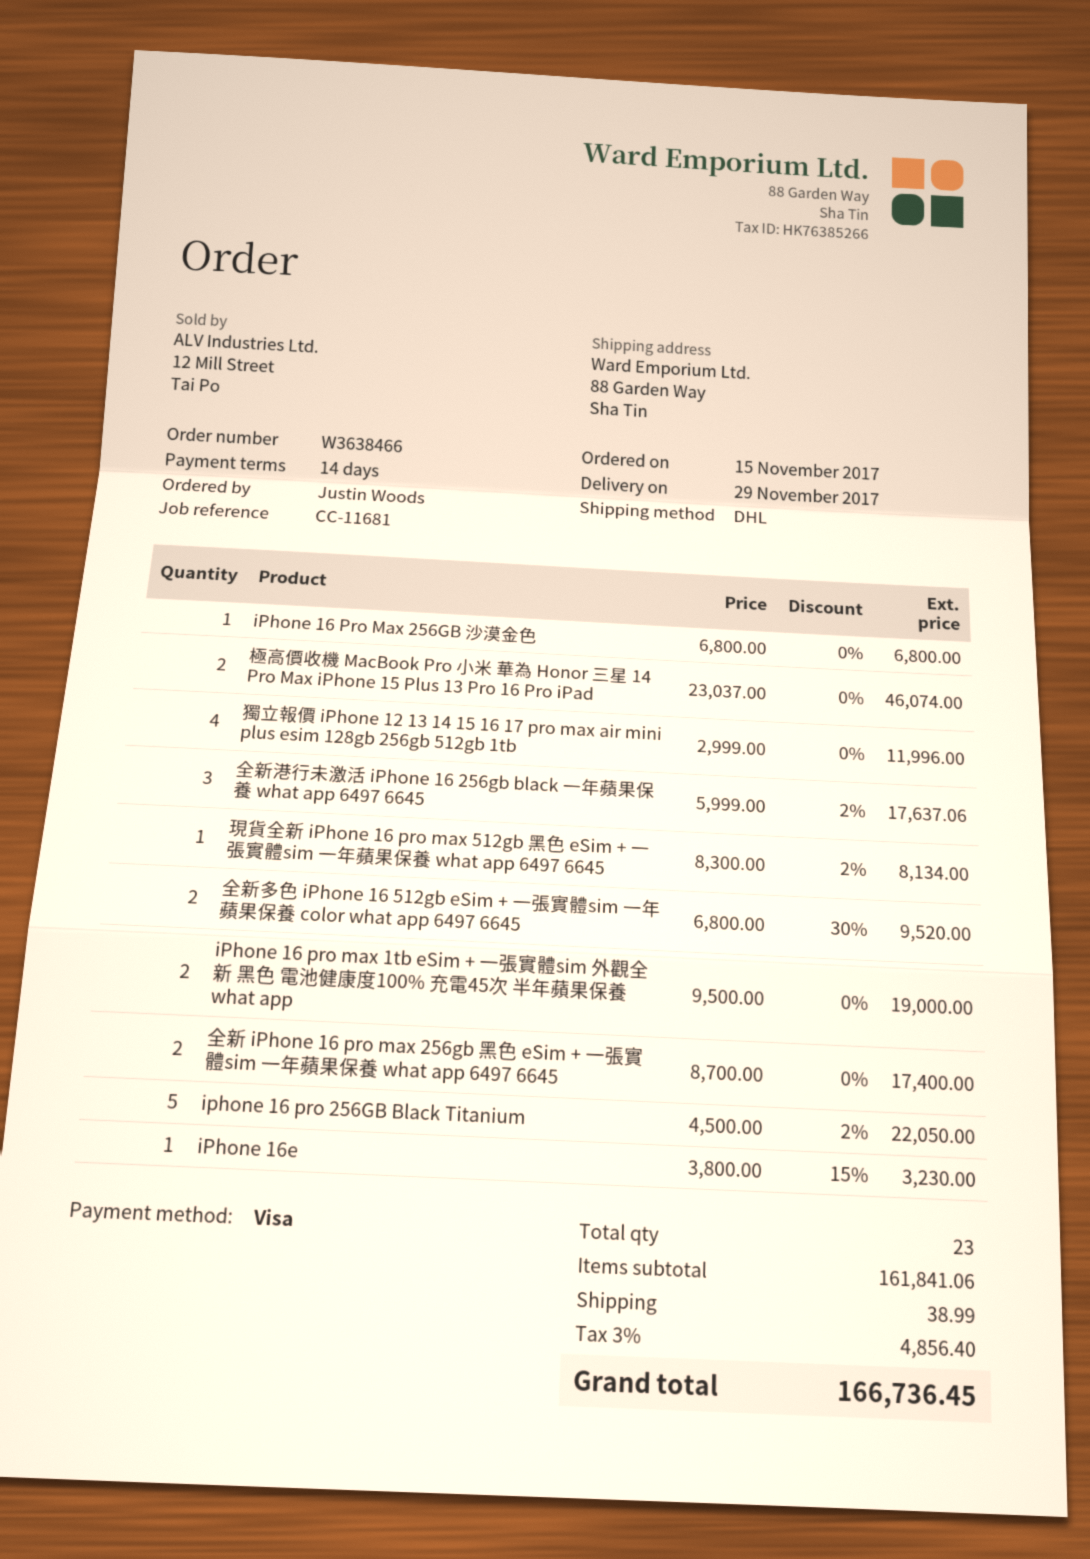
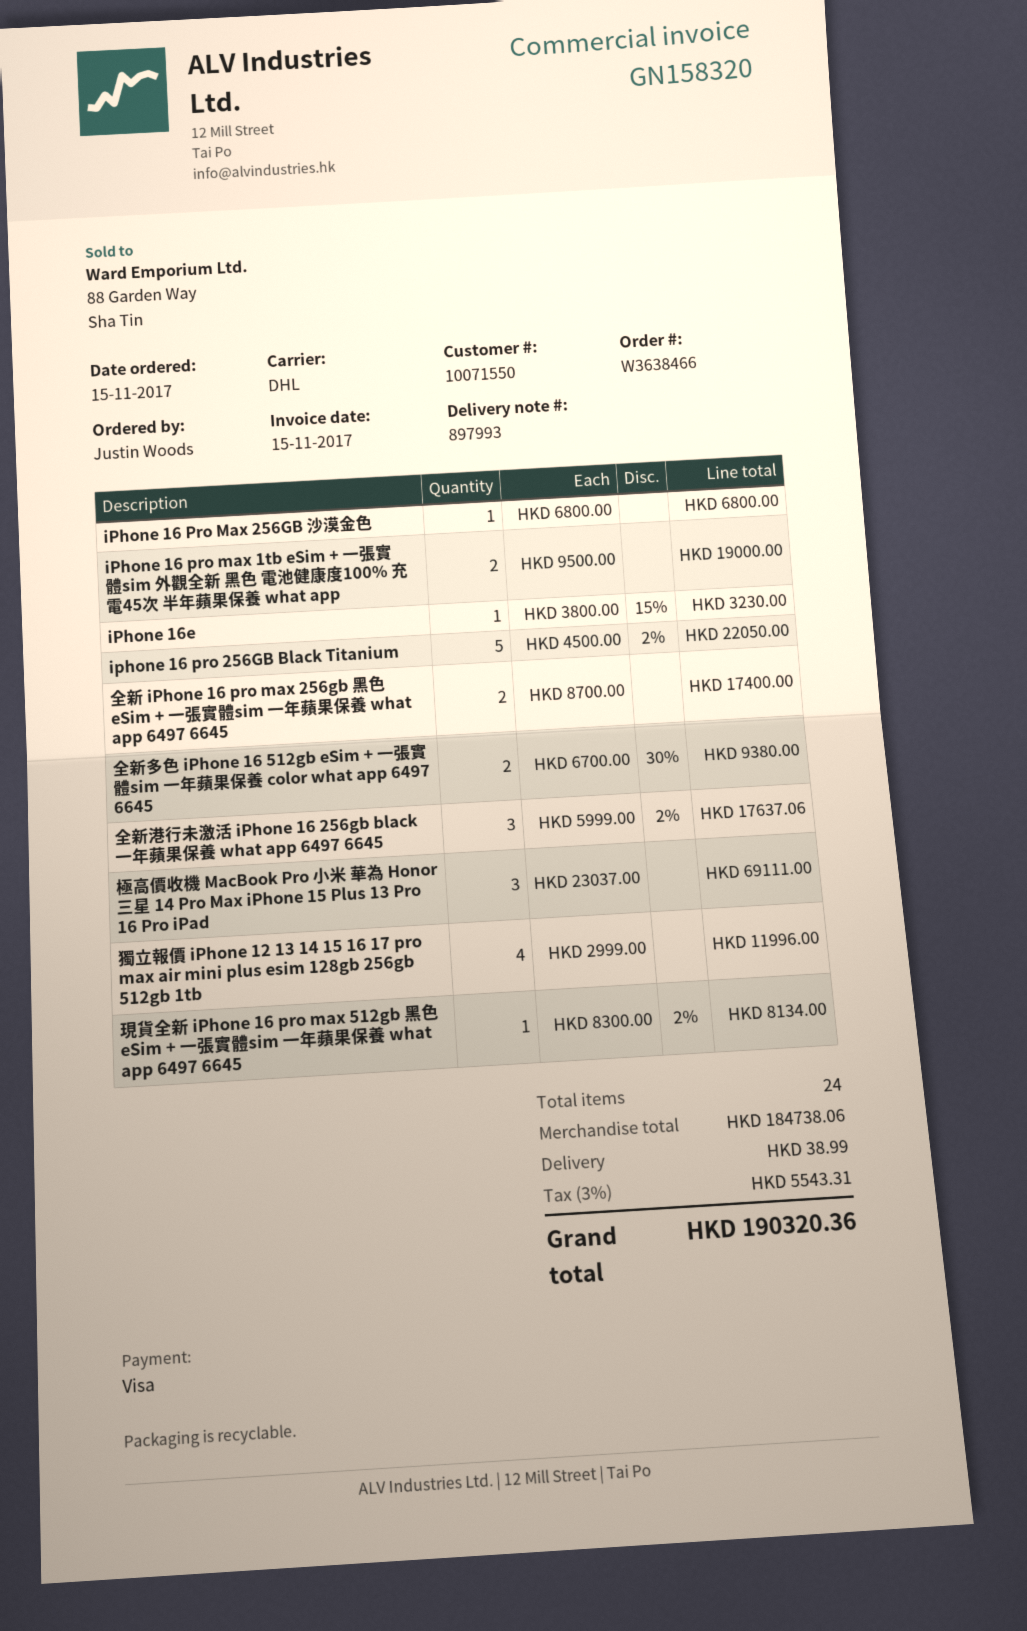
極高價收機 MacBook Pro 小米 華為 Honor 三星 14 Pro Max iPhone 15 Plus 13 Pro 16 Pro iPad: 2 x 23037.00 = 46074.00 -> 3 x 23037.00 = 69111.00
全新多色 iPhone 16 512gb eSim + 一張實體sim 一年蘋果保養 color what app 6497 6645: 2 x 6800.00 - 30% = 9520.00 -> 2 x 6700.00 - 30% = 9380.00
total quantity: 23 -> 24
subtotal: 161841.06 -> 184738.06
tax: 3% = 4856.40 -> 3% = 5543.31
total: 166736.45 -> 190320.36

